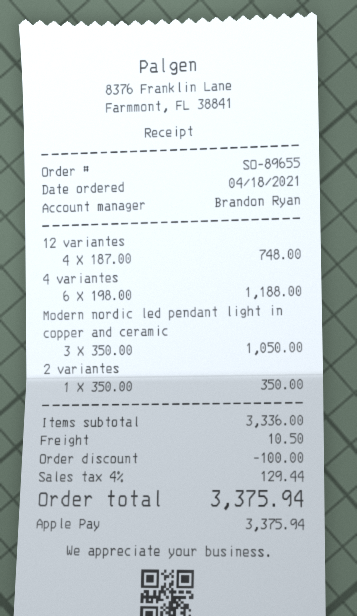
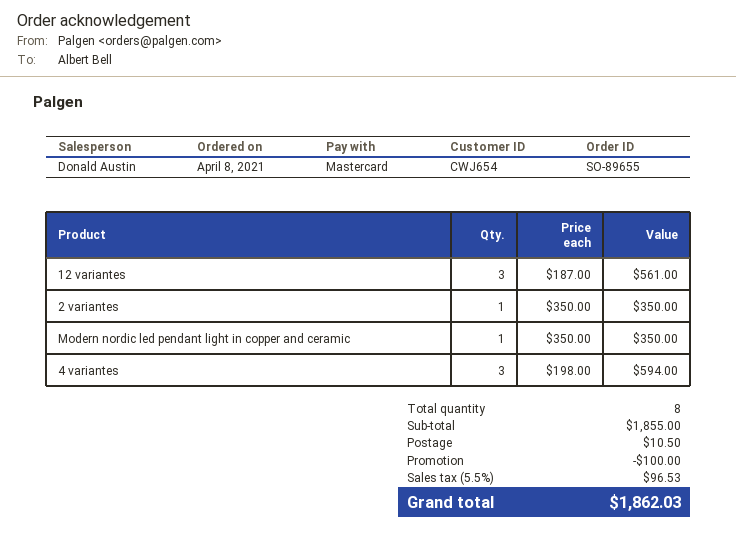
order date: 2021-04-18 -> 2021-04-08
sales rep: Brandon Ryan -> Donald Austin
payment method: Apple Pay -> Mastercard
12 variantes: 4 x 187.00 = 748.00 -> 3 x 187.00 = 561.00
4 variantes: 6 x 198.00 = 1188.00 -> 3 x 198.00 = 594.00
Modern nordic led pendant light in copper and ceramic: 3 x 350.00 = 1050.00 -> 1 x 350.00 = 350.00
subtotal: 3336.00 -> 1855.00
tax: 4% = 129.44 -> 5.5% = 96.53
total: 3375.94 -> 1862.03

